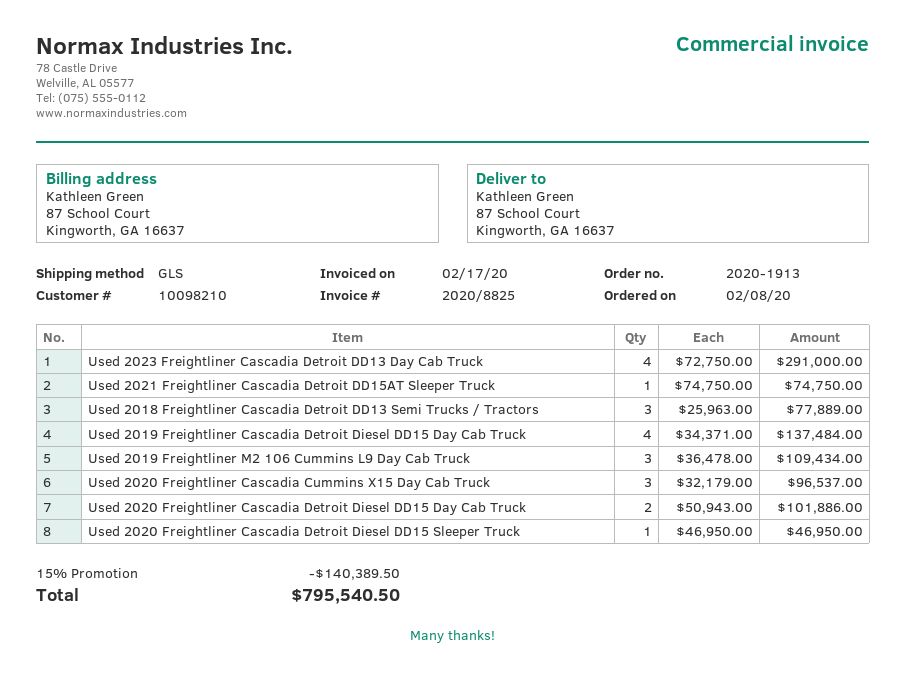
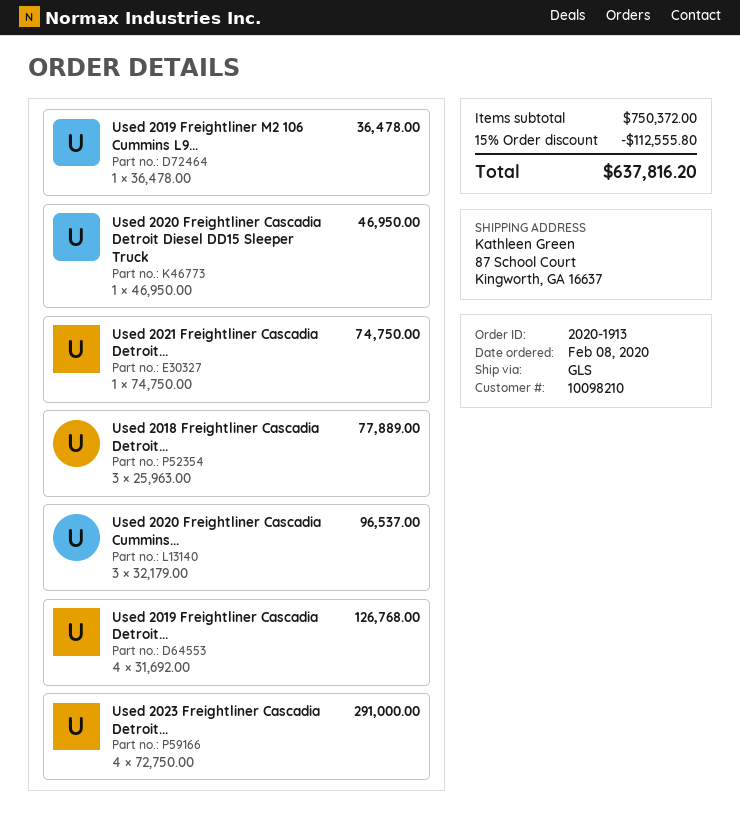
Used 2019 Freightliner Cascadia Detroit Diesel DD15 Day Cab Truck: 4 x 34371.00 = 137484.00 -> 4 x 31692.00 = 126768.00
Used 2019 Freightliner M2 106 Cummins L9 Day Cab Truck: 3 x 36478.00 = 109434.00 -> 1 x 36478.00 = 36478.00
Used 2020 Freightliner Cascadia Detroit Diesel DD15 Day Cab Truck: 2 x 50943.00 = 101886.00 -> none
discount: 15% = 140389.50 -> 15% = 112555.80
total: 795540.50 -> 637816.20

